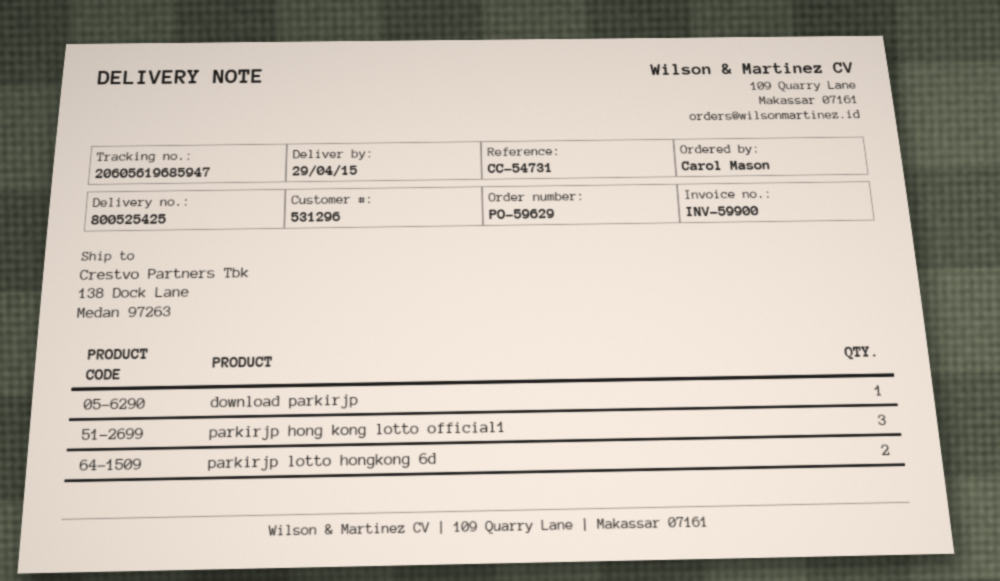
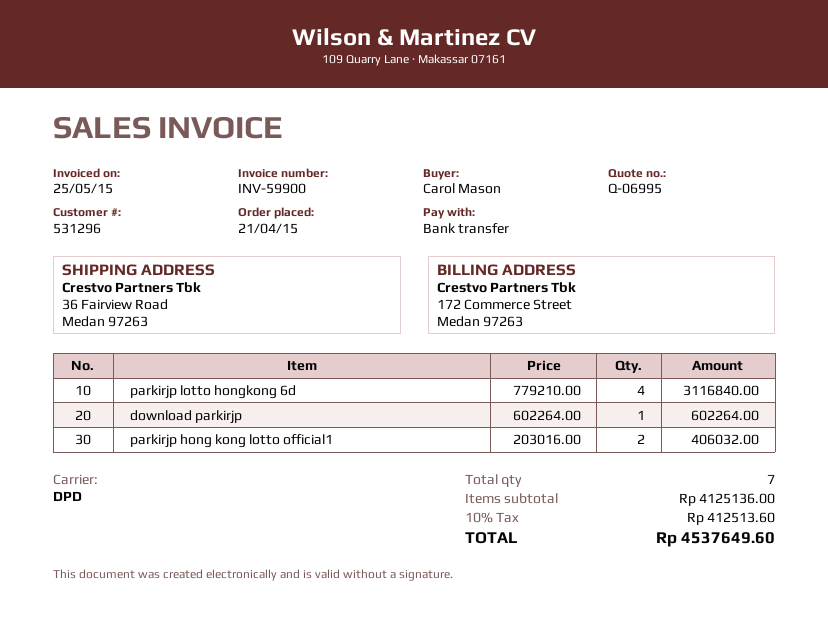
ship to: 138 Dock Lane, Medan 97263 -> 36 Fairview Road, Medan 97263
parkirjp hong kong lotto official1: 3 -> 2
parkirjp lotto hongkong 6d: 2 -> 4

